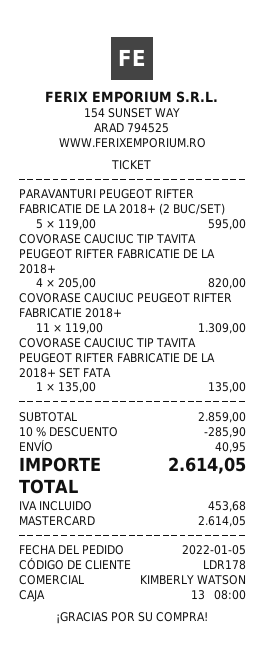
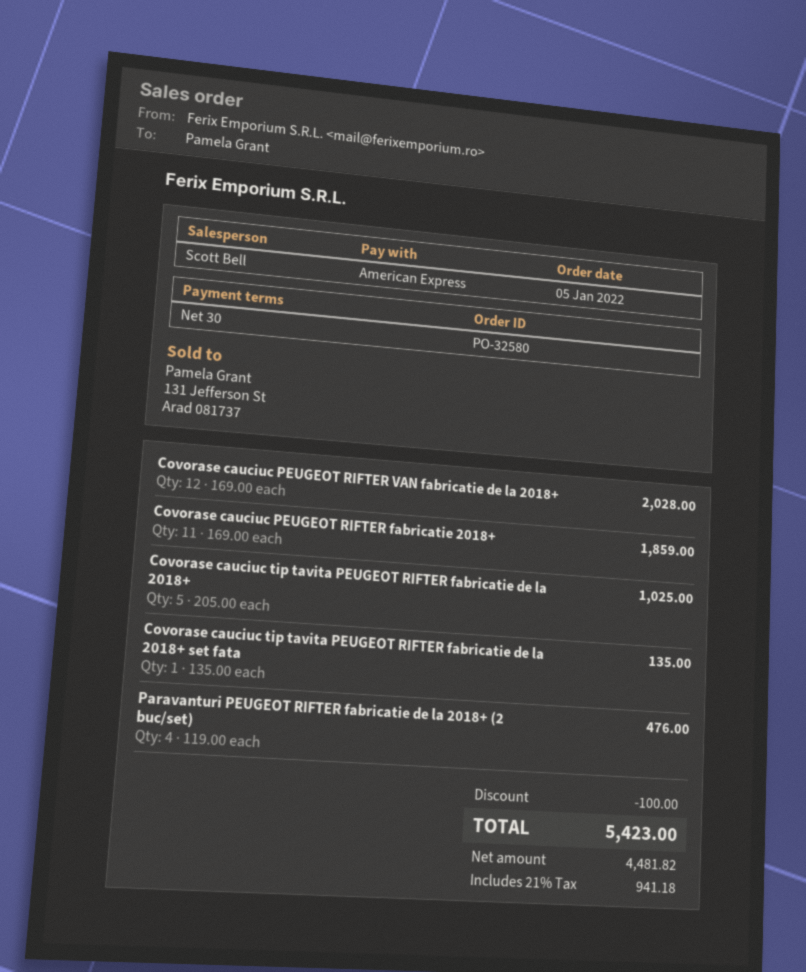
sales rep: KIMBERLY WATSON -> Scott Bell
payment method: Mastercard -> American Express
PARAVANTURI PEUGEOT RIFTER FABRICATIE DE LA 2018+ (2 BUC/SET): 5 x 119.00 = 595.00 -> 4 x 119.00 = 476.00
COVORASE CAUCIUC TIP TAVITA PEUGEOT RIFTER FABRICATIE DE LA 2018+: 4 x 205.00 = 820.00 -> 5 x 205.00 = 1025.00
COVORASE CAUCIUC PEUGEOT RIFTER FABRICATIE 2018+: 11 x 119.00 = 1309.00 -> 11 x 169.00 = 1859.00
Covorase cauciuc PEUGEOT RIFTER VAN fabricatie de la 2018+: none -> 12 x 169.00 = 2028.00
discount: 285.90 -> 100.00
shipping: 40.95 -> none
tax: 453.68 -> 941.18
total: 2614.05 -> 5423.00

